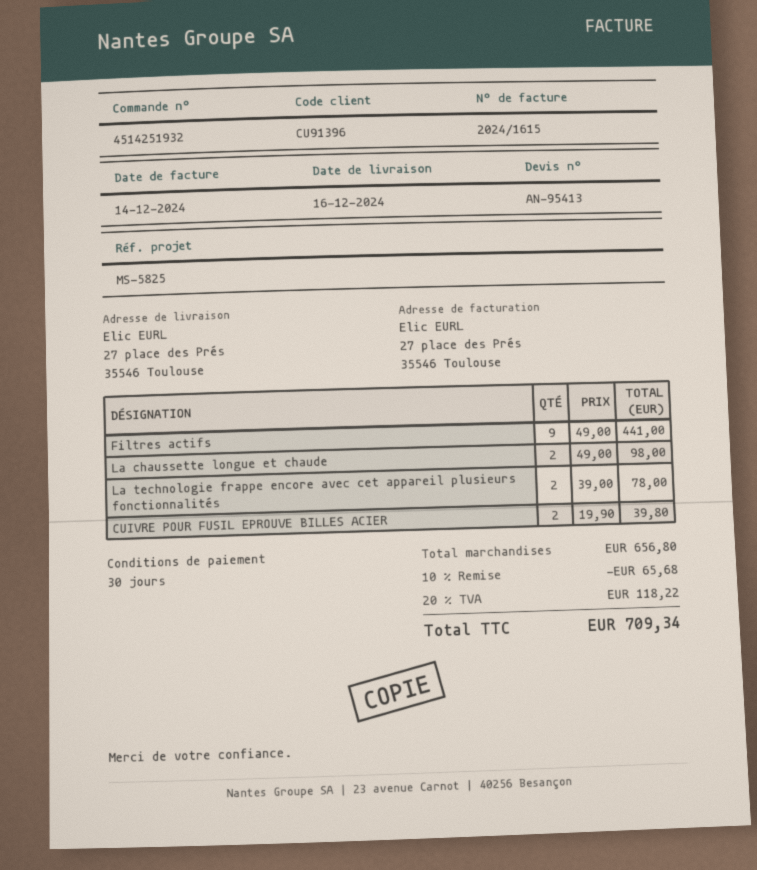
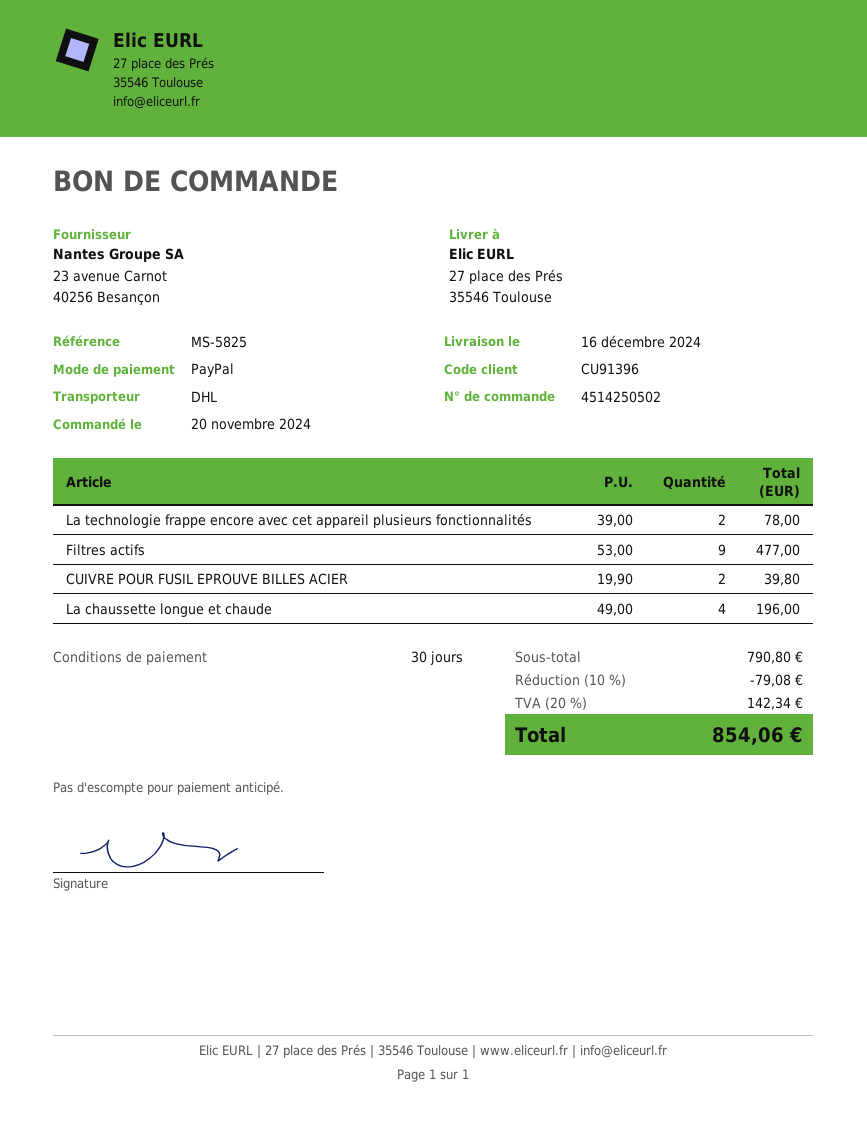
order number: 4514251932 -> 4514250502
Filtres actifs: 9 x 49.00 = 441.00 -> 9 x 53.00 = 477.00
La chaussette longue et chaude: 2 x 49.00 = 98.00 -> 4 x 49.00 = 196.00
subtotal: 656.80 -> 790.80
discount: 10% = 65.68 -> 10% = 79.08
tax: 20% = 118.22 -> 20% = 142.34
total: 709.34 -> 854.06

